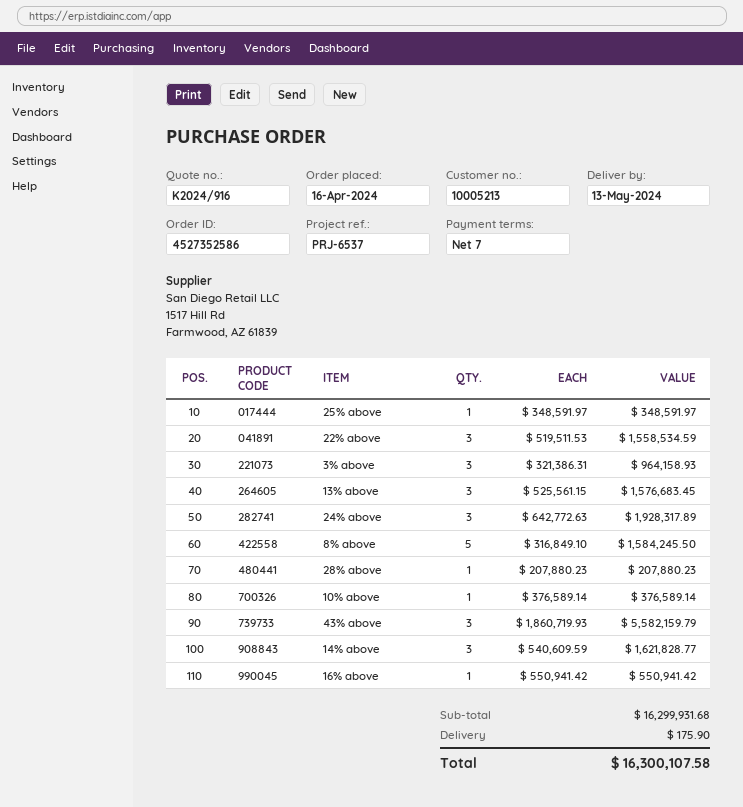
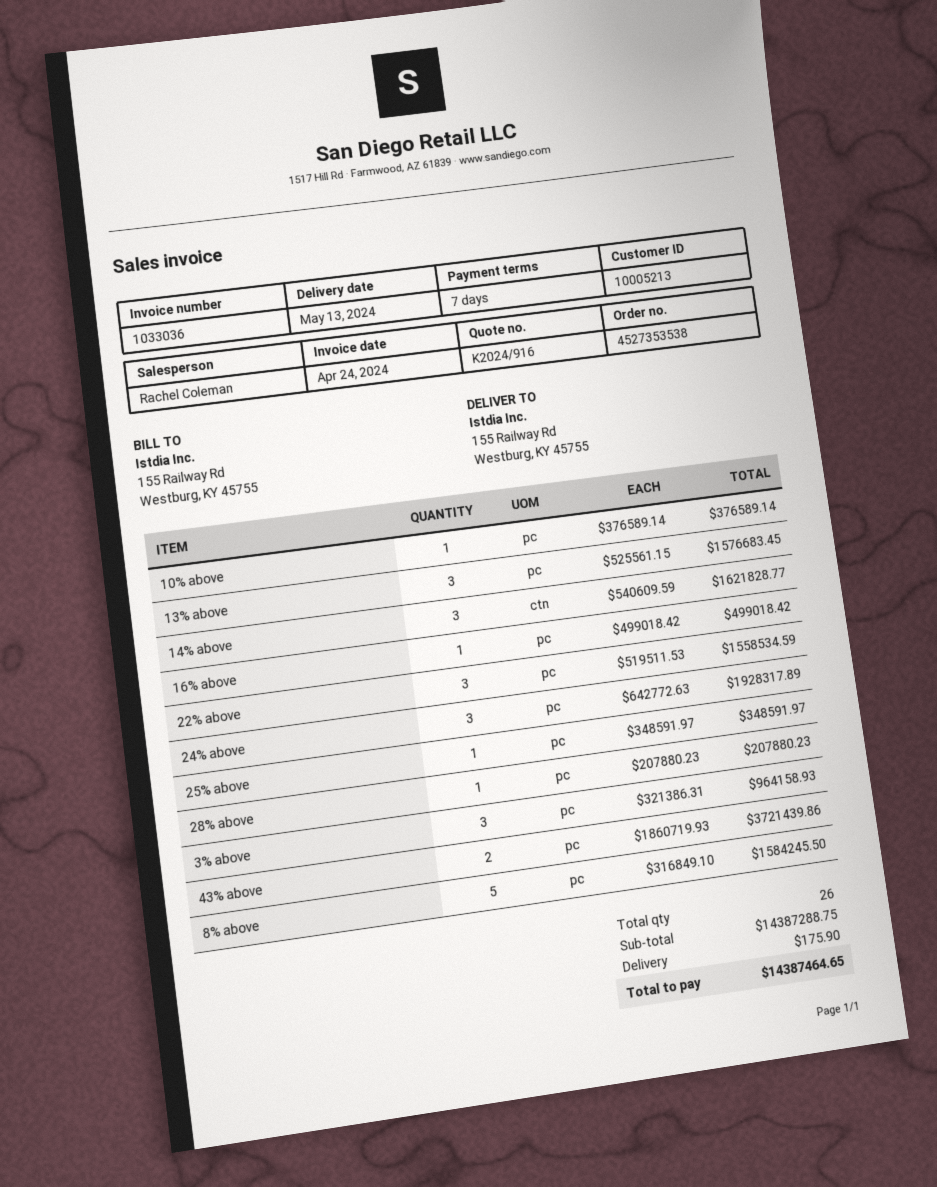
order number: 4527352586 -> 4527353538
43% above: 3 x 1860719.93 = 5582159.79 -> 2 x 1860719.93 = 3721439.86
16% above: 1 x 550941.42 = 550941.42 -> 1 x 499018.42 = 499018.42
subtotal: 16299931.68 -> 14387288.75
total: 16300107.58 -> 14387464.65

